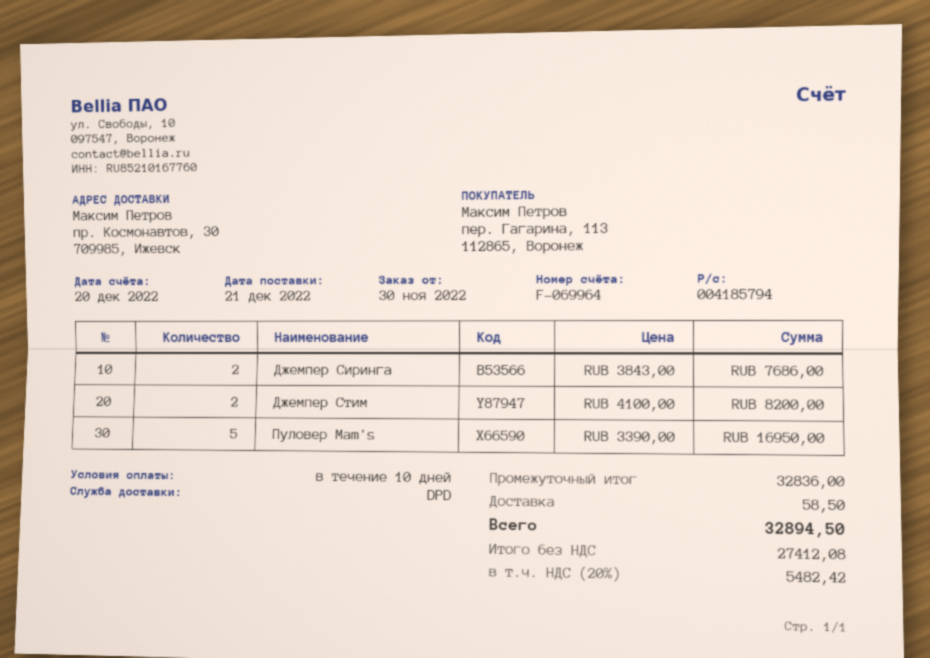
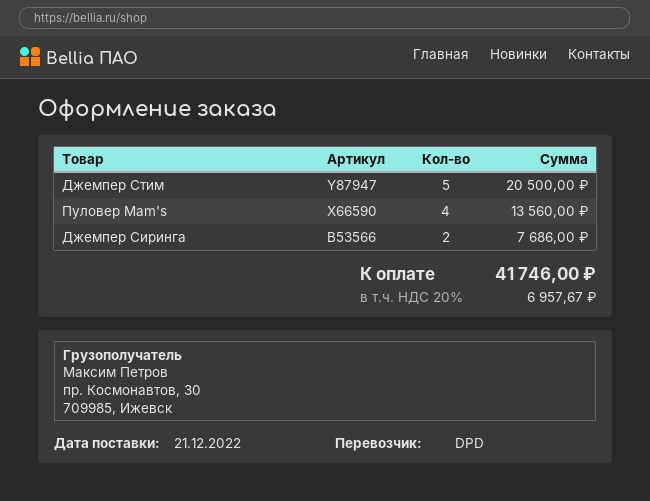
Джемпер Стим: 2 for 8200.00 -> 5 for 20500.00
Пуловер Mam's: 5 for 16950.00 -> 4 for 13560.00
shipping: 58.50 -> none
tax: 20% = 5482.42 -> 20% = 6957.67
total: 32894.50 -> 41746.00

